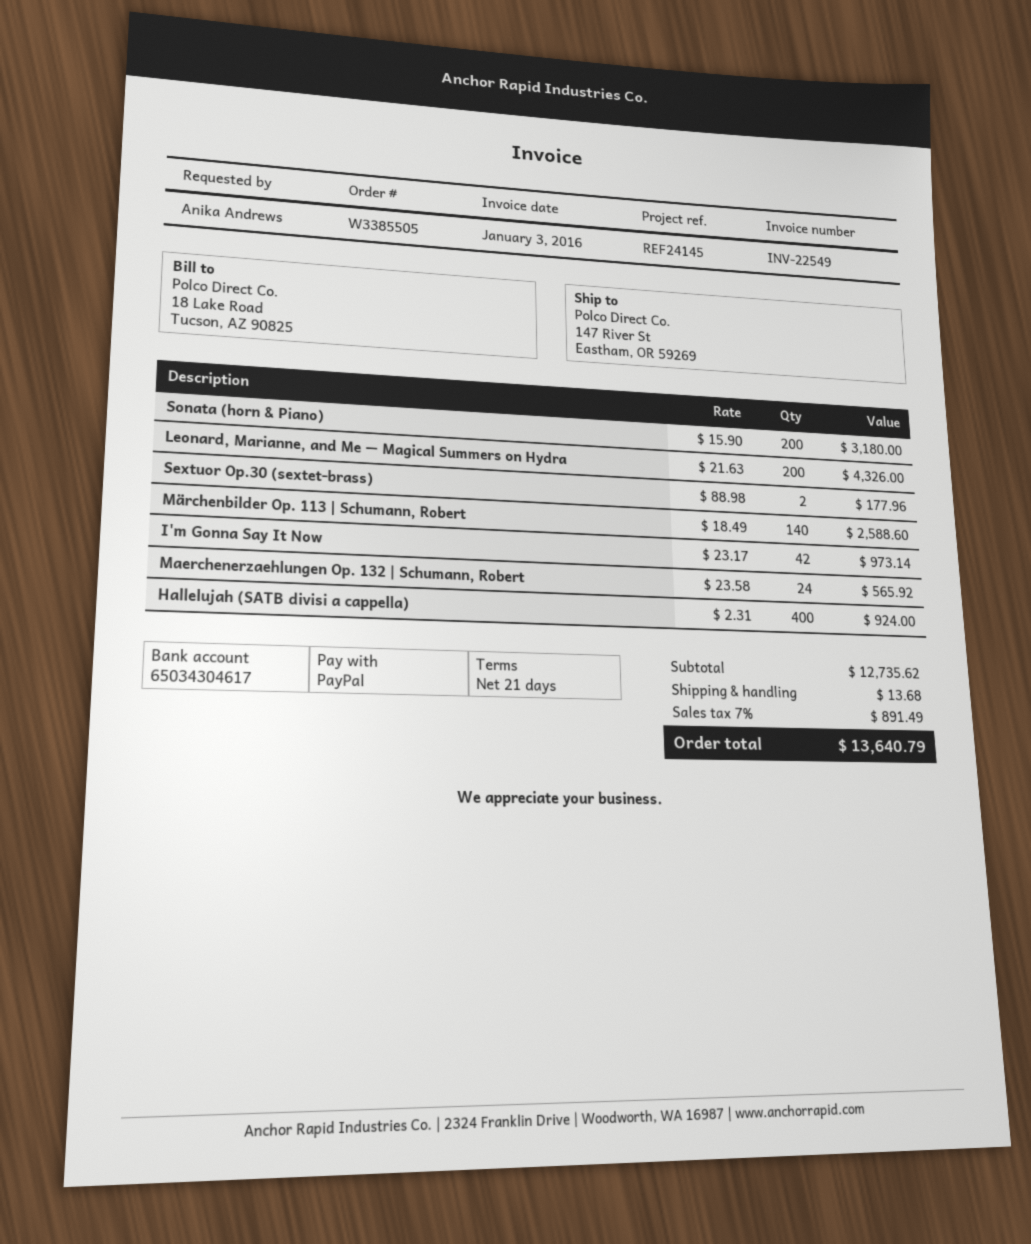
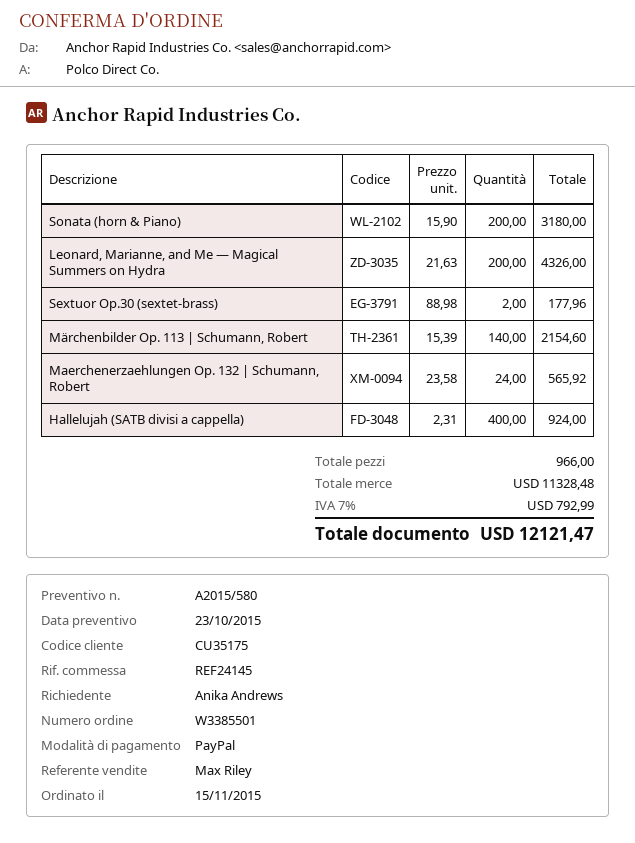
order number: W3385505 -> W3385501
Märchenbilder Op. 113 | Schumann, Robert: 140 x 18.49 = 2588.60 -> 140 x 15.39 = 2154.60
I'm Gonna Say It Now: 42 x 23.17 = 973.14 -> none
subtotal: 12735.62 -> 11328.48
shipping: 13.68 -> none
tax: 7% = 891.49 -> 7% = 792.99
total: 13640.79 -> 12121.47

